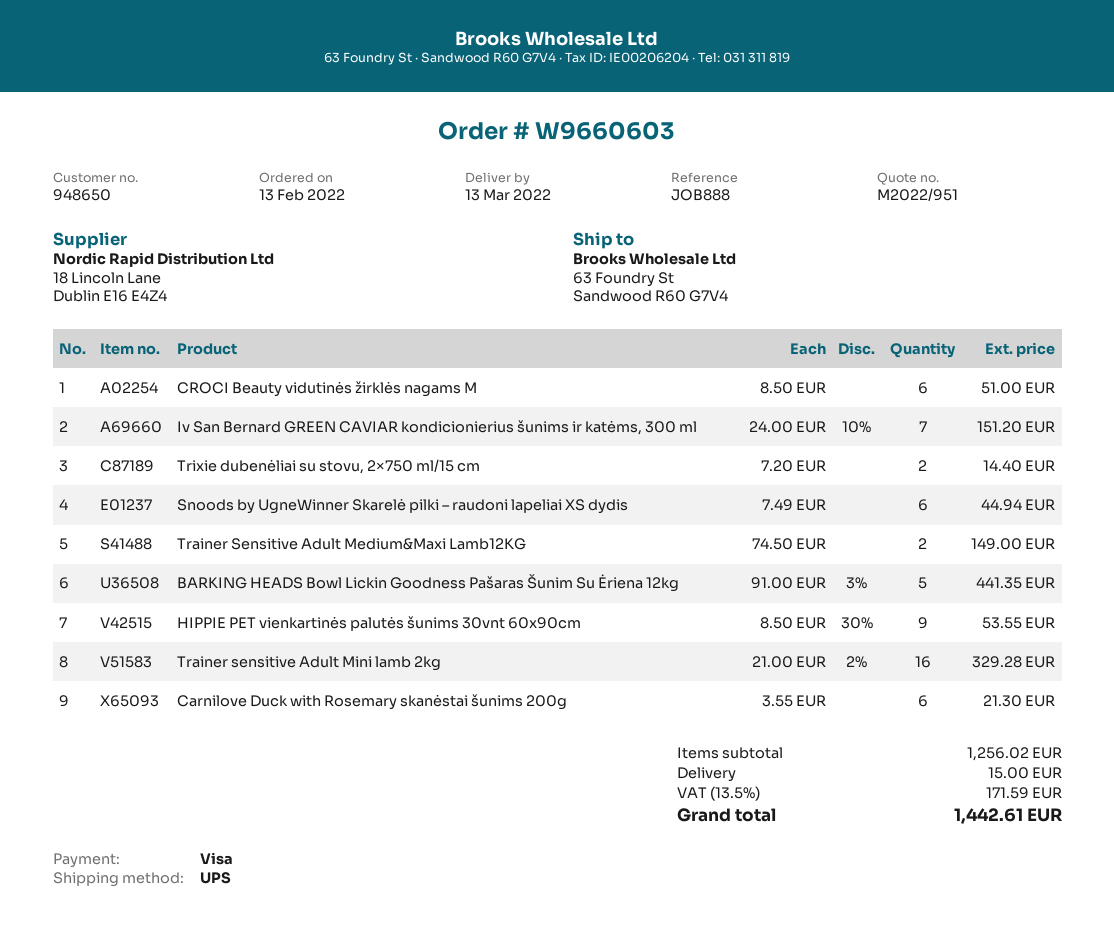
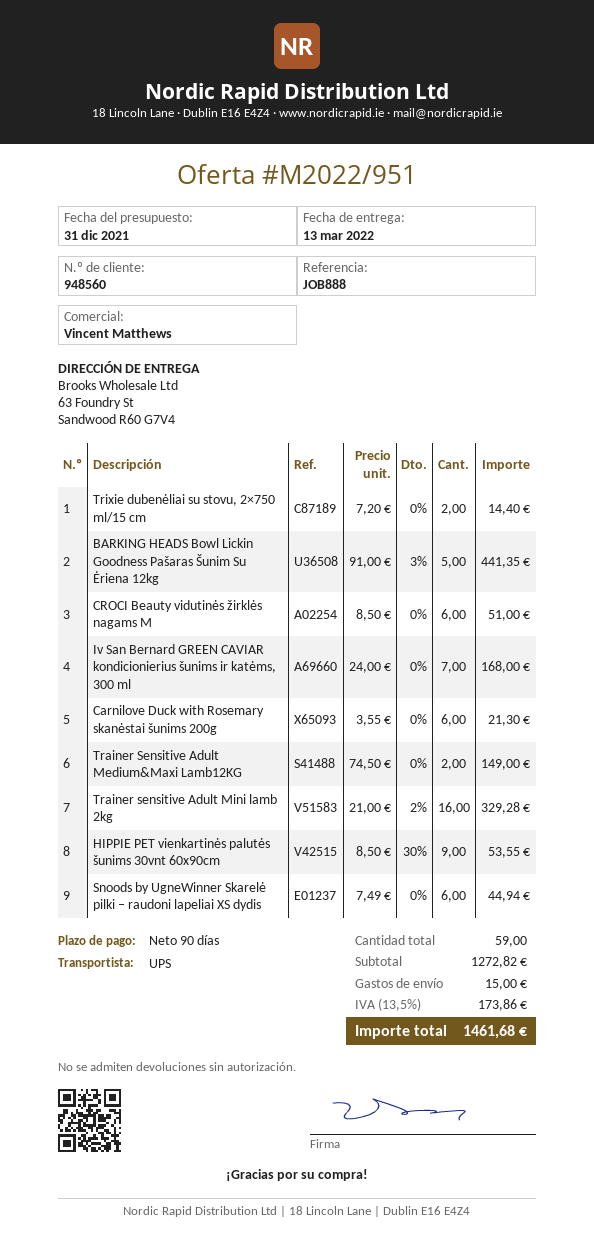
customer number: 948650 -> 948560
Iv San Bernard GREEN CAVIAR kondicionierius šunims ir katėms, 300 ml: 7 x 24.00 - 10% = 151.20 -> 7 x 24.00 = 168.00
subtotal: 1256.02 -> 1272.82
tax: 13.5% = 171.59 -> 13.5% = 173.86
total: 1442.61 -> 1461.68

